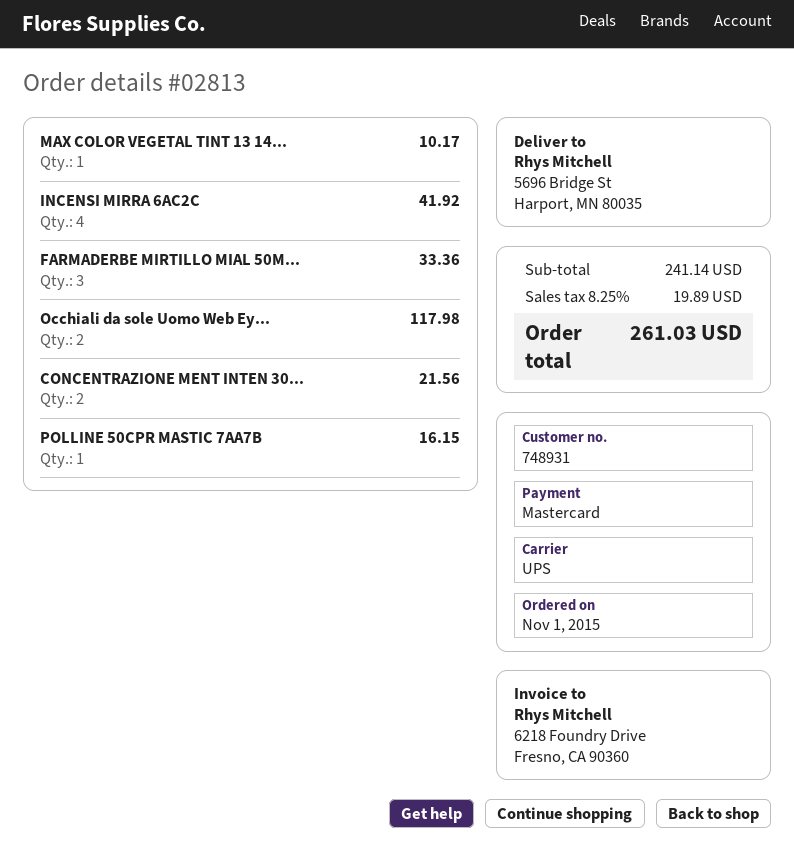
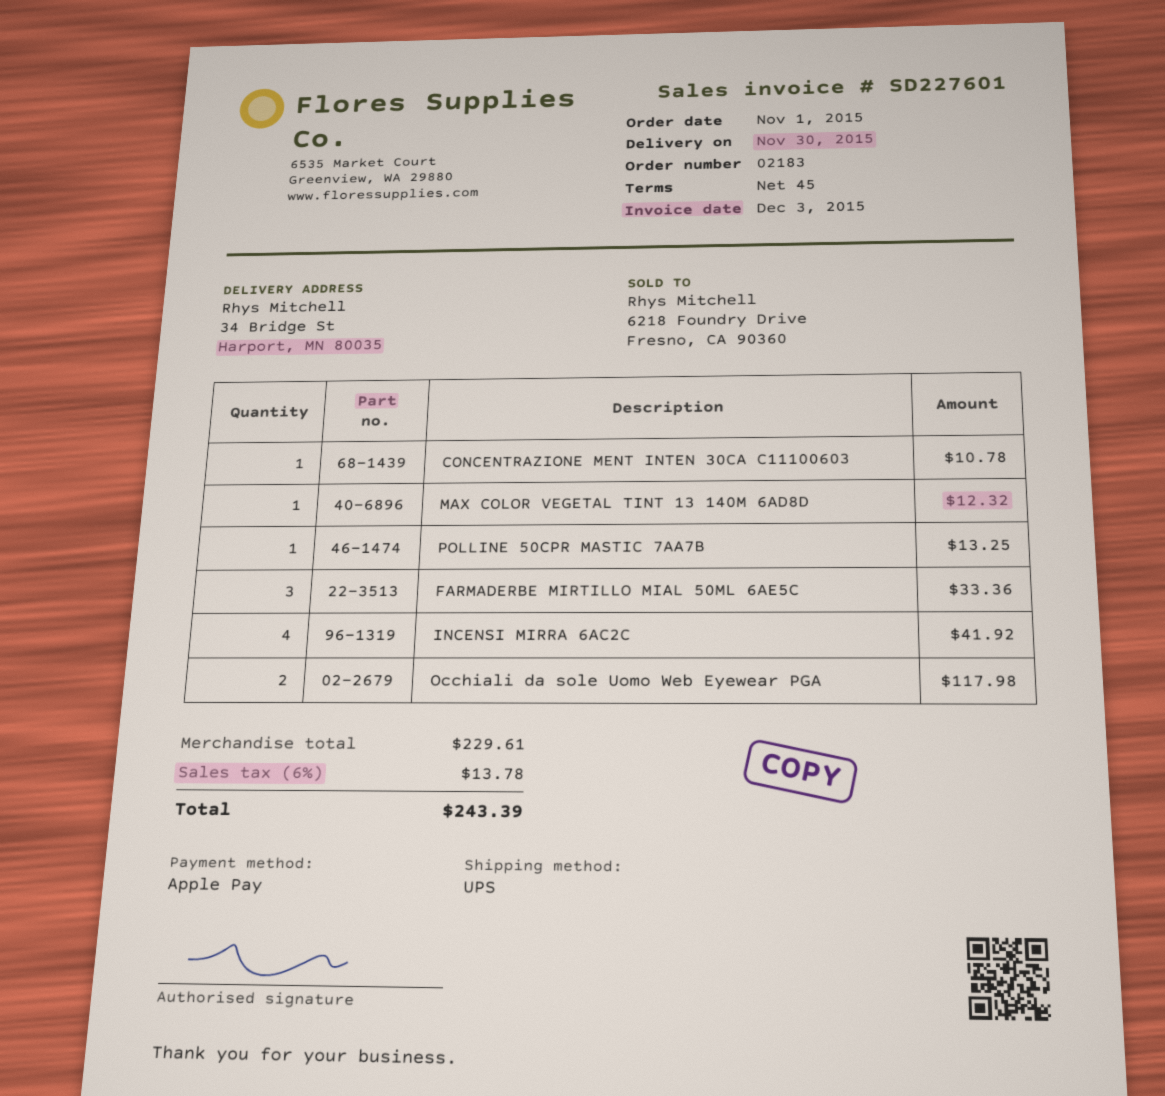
order number: 02813 -> 02183
payment method: Mastercard -> Apple Pay
ship to: 5696 Bridge St, Harport, MN 80035 -> 34 Bridge St, Harport, MN 80035
MAX COLOR VEGETAL TINT 13 14...: 1 for 10.17 -> 1 for 12.32
CONCENTRAZIONE MENT INTEN 30...: 2 for 21.56 -> 1 for 10.78
POLLINE 50CPR MASTIC 7AA7B: 1 for 16.15 -> 1 for 13.25
subtotal: 241.14 -> 229.61
tax: 8.25% = 19.89 -> 6% = 13.78
total: 261.03 -> 243.39

